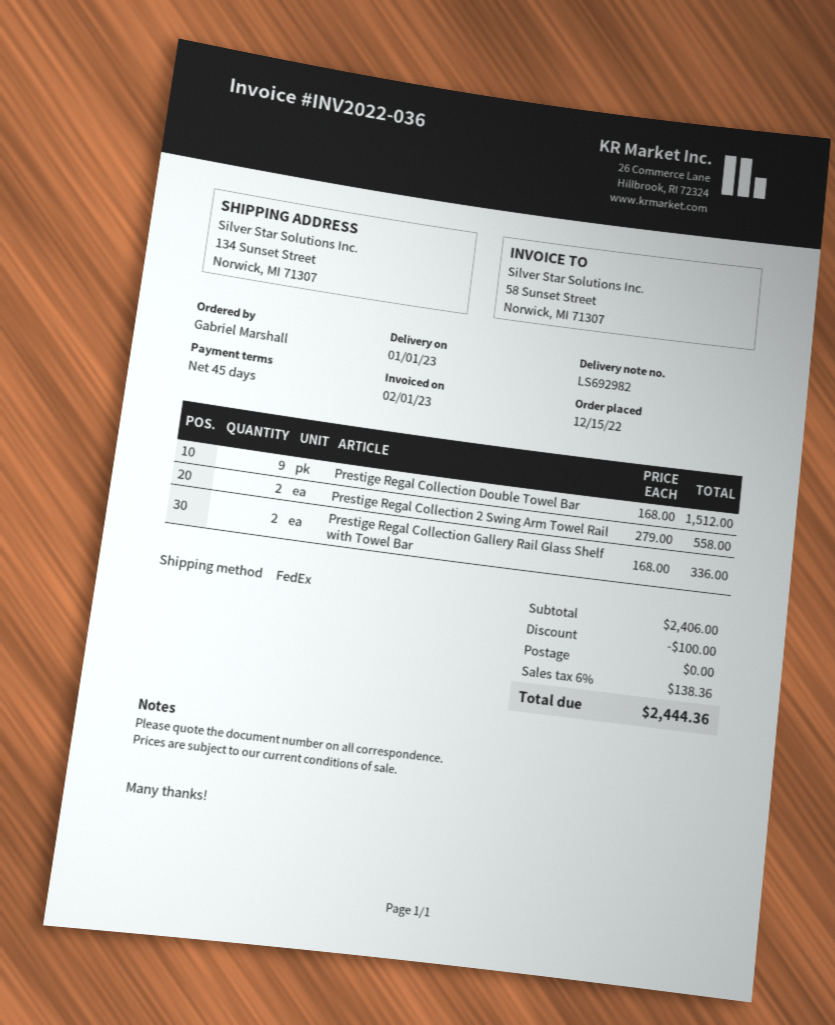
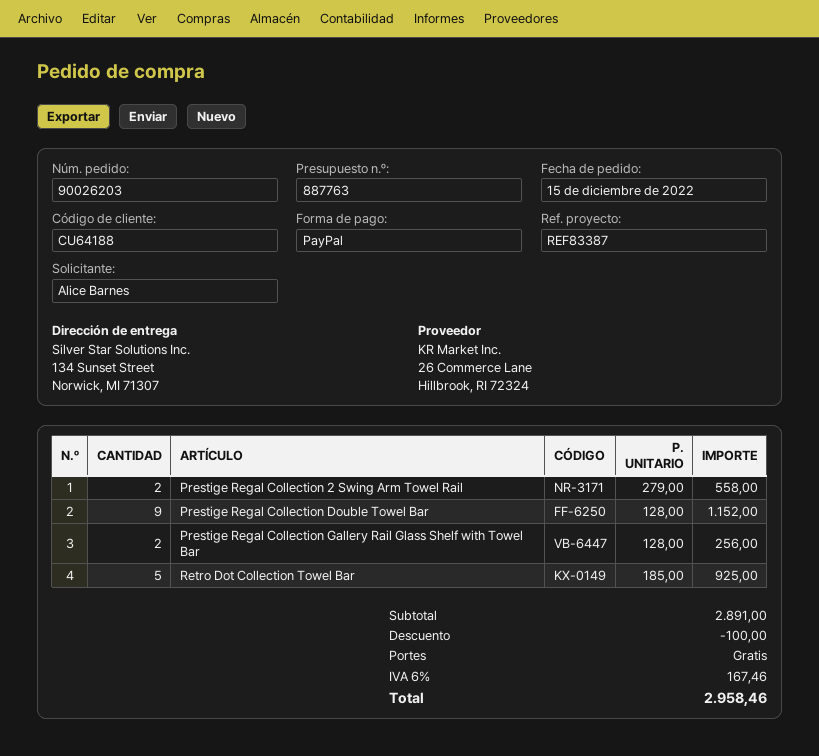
ordered by: Gabriel Marshall -> Alice Barnes
Prestige Regal Collection Double Towel Bar: 9 x 168.00 = 1512.00 -> 9 x 128.00 = 1152.00
Prestige Regal Collection Gallery Rail Glass Shelf with Towel Bar: 2 x 168.00 = 336.00 -> 2 x 128.00 = 256.00
Retro Dot Collection Towel Bar: none -> 5 x 185.00 = 925.00
subtotal: 2406.00 -> 2891.00
tax: 6% = 138.36 -> 6% = 167.46
total: 2444.36 -> 2958.46

